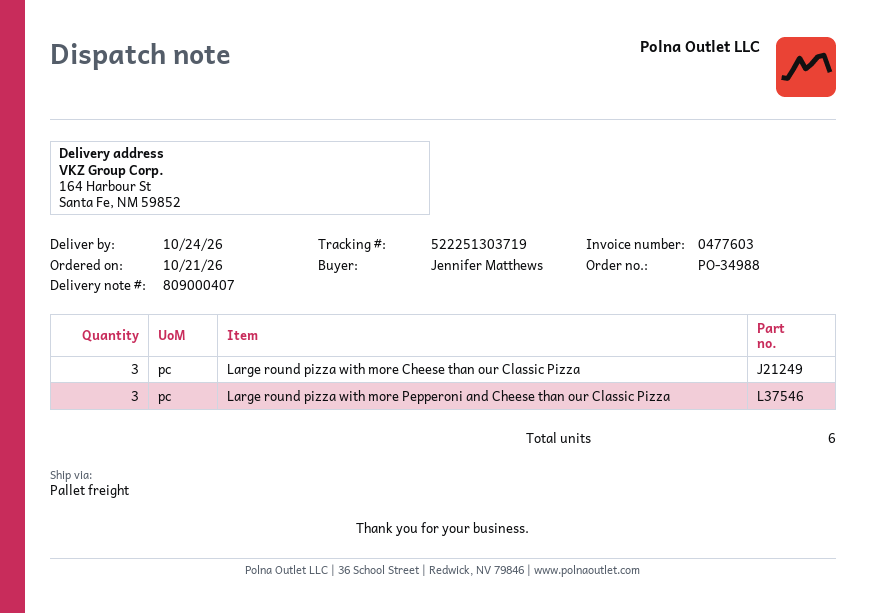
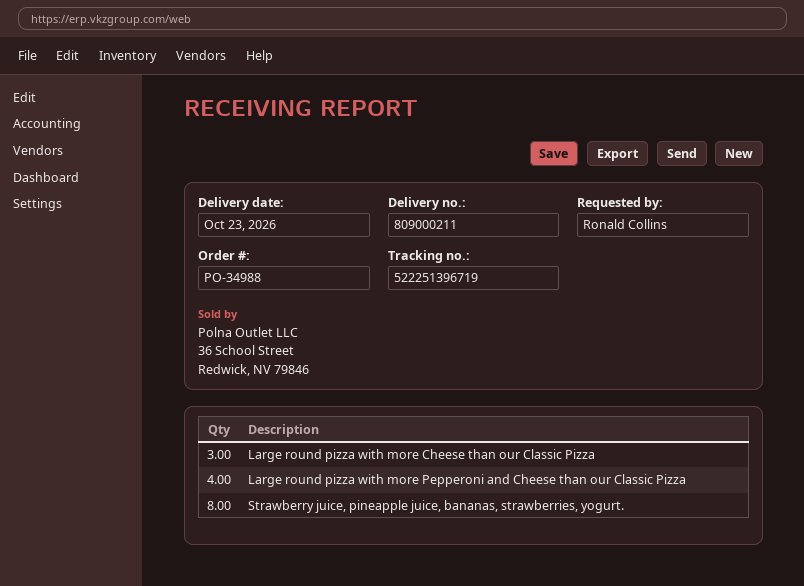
delivery note number: 809000407 -> 809000211
delivery date: 2026-10-24 -> 2026-10-23
ordered by: Jennifer Matthews -> Ronald Collins
tracking number: 522251303719 -> 522251396719
Large round pizza with more Pepperoni and Cheese than our Classic Pizza: 3 -> 4
Strawberry juice, pineapple juice, bananas, strawberries, yogurt.: none -> 8

